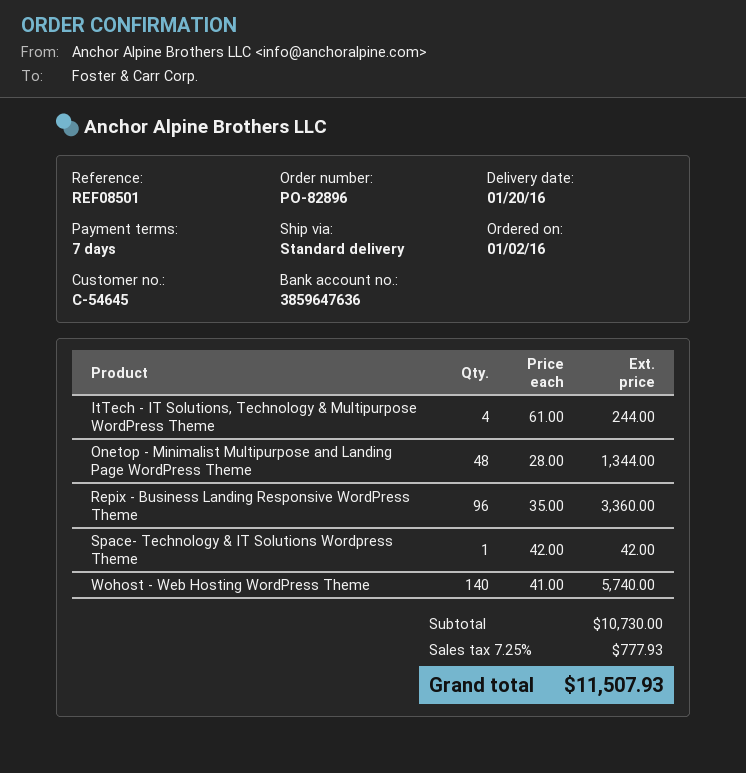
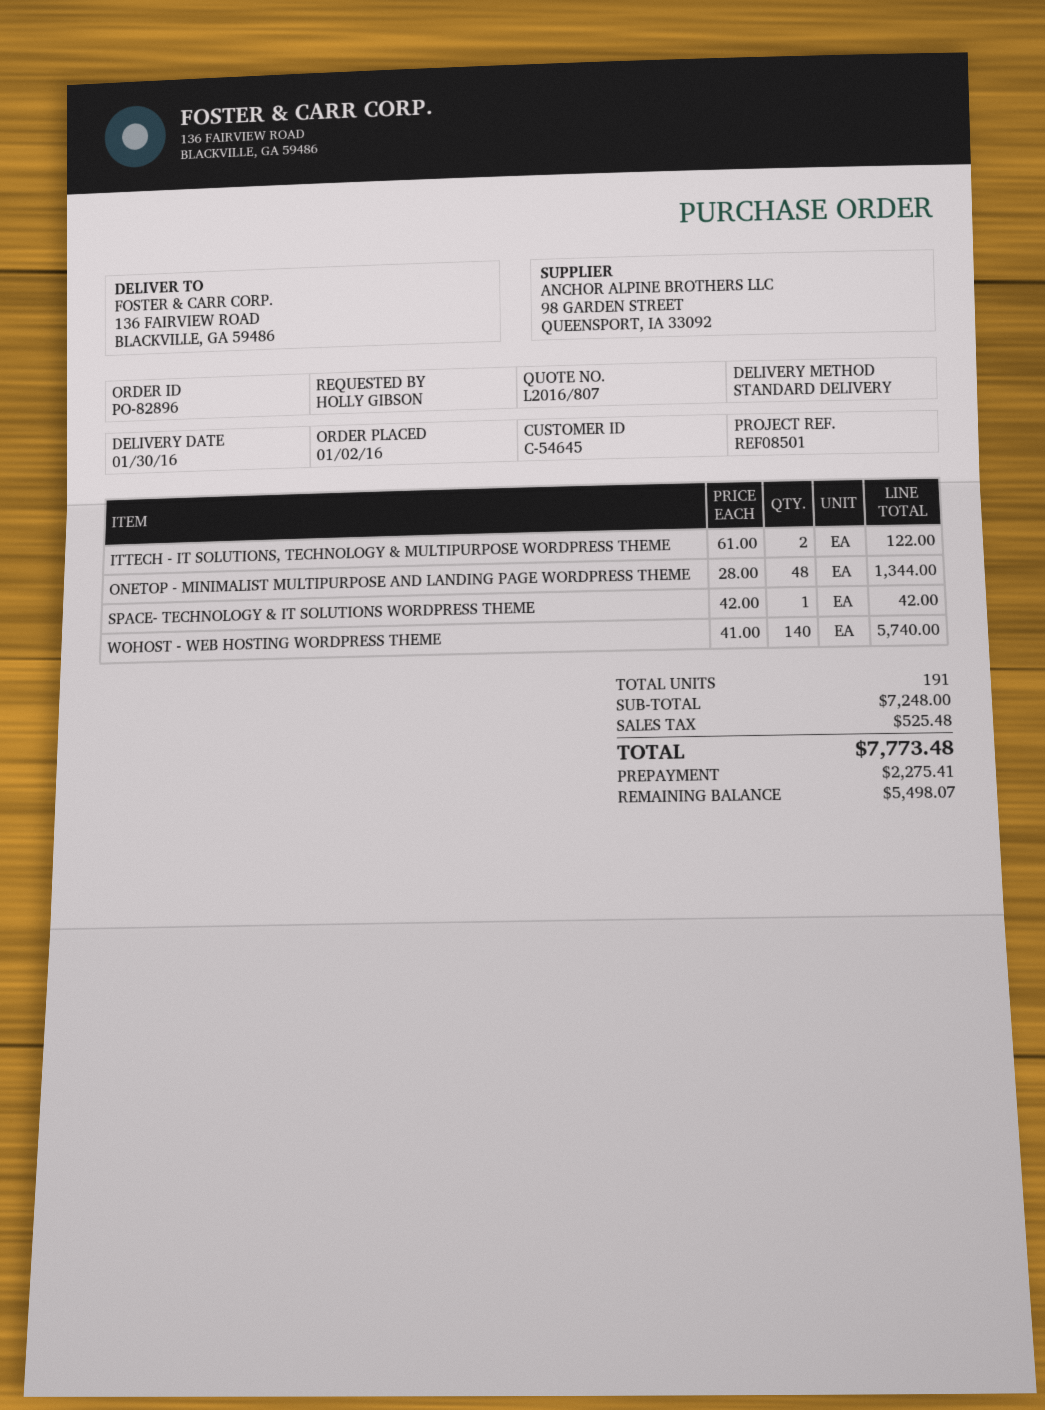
delivery date: 2016-01-20 -> 2016-01-30
ItTech - IT Solutions, Technology & Multipurpose WordPress Theme: 4 x 61.00 = 244.00 -> 2 x 61.00 = 122.00
Repix - Business Landing Responsive WordPress Theme: 96 x 35.00 = 3360.00 -> none
subtotal: 10730.00 -> 7248.00
tax: 777.93 -> 525.48
total: 11507.93 -> 7773.48

